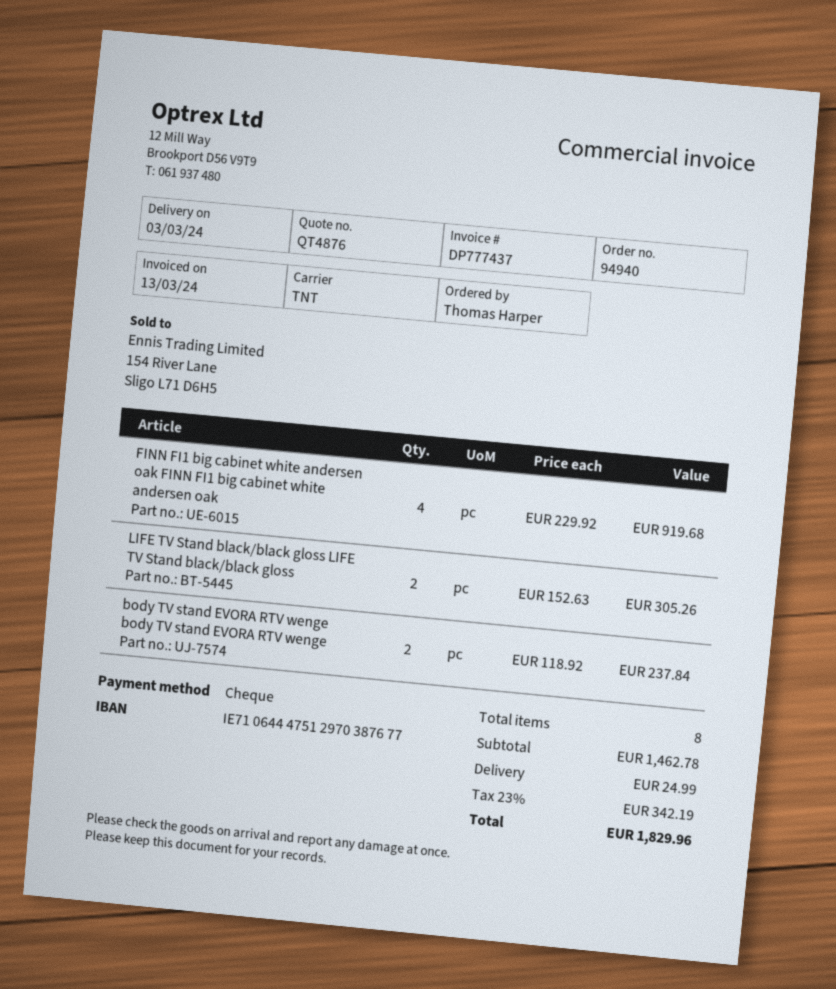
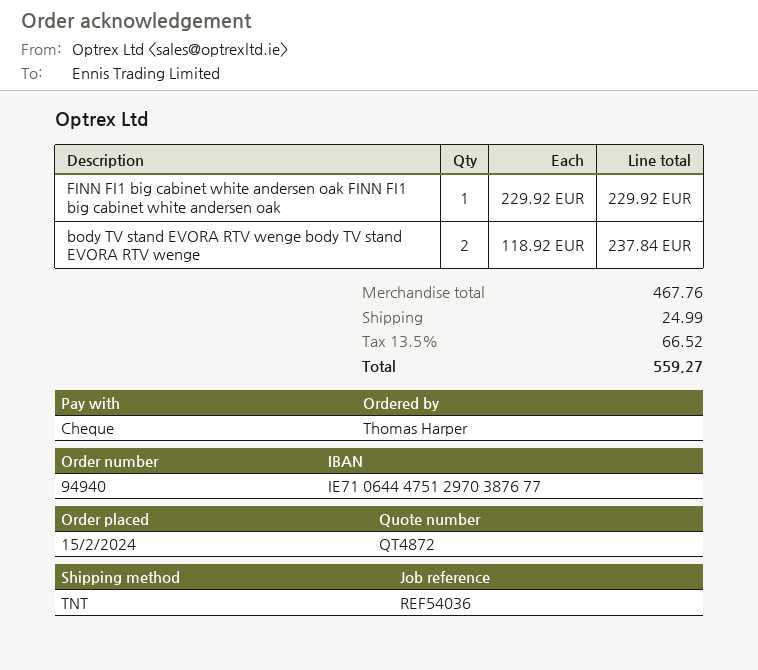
quote number: QT4876 -> QT4872
FINN FI1 big cabinet white andersen oak FINN FI1 big cabinet white andersen oak: 4 x 229.92 = 919.68 -> 1 x 229.92 = 229.92
LIFE TV Stand black/black gloss LIFE TV Stand black/black gloss: 2 x 152.63 = 305.26 -> none
subtotal: 1462.78 -> 467.76
tax: 23% = 342.19 -> 13.5% = 66.52
total: 1829.96 -> 559.27

